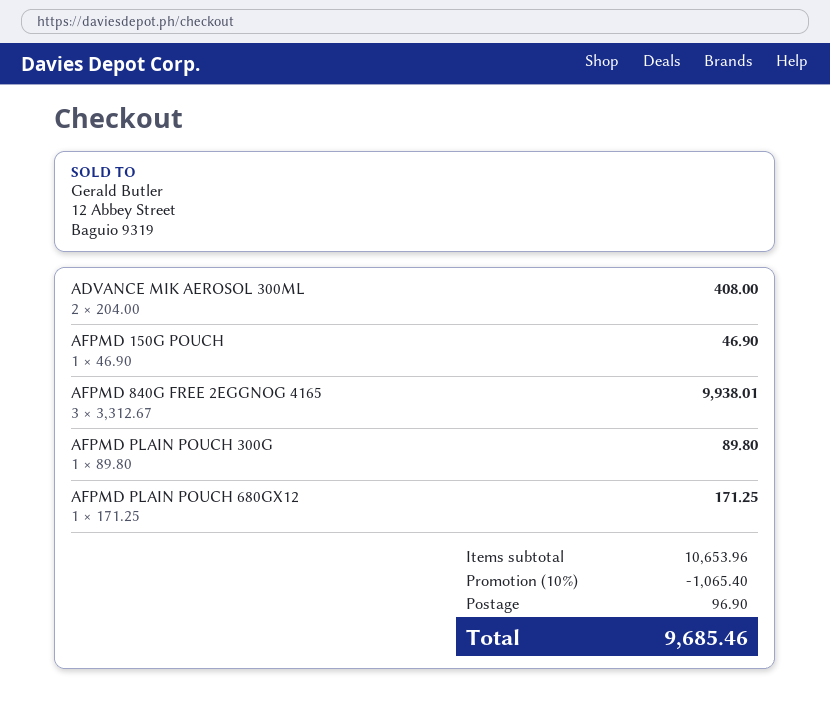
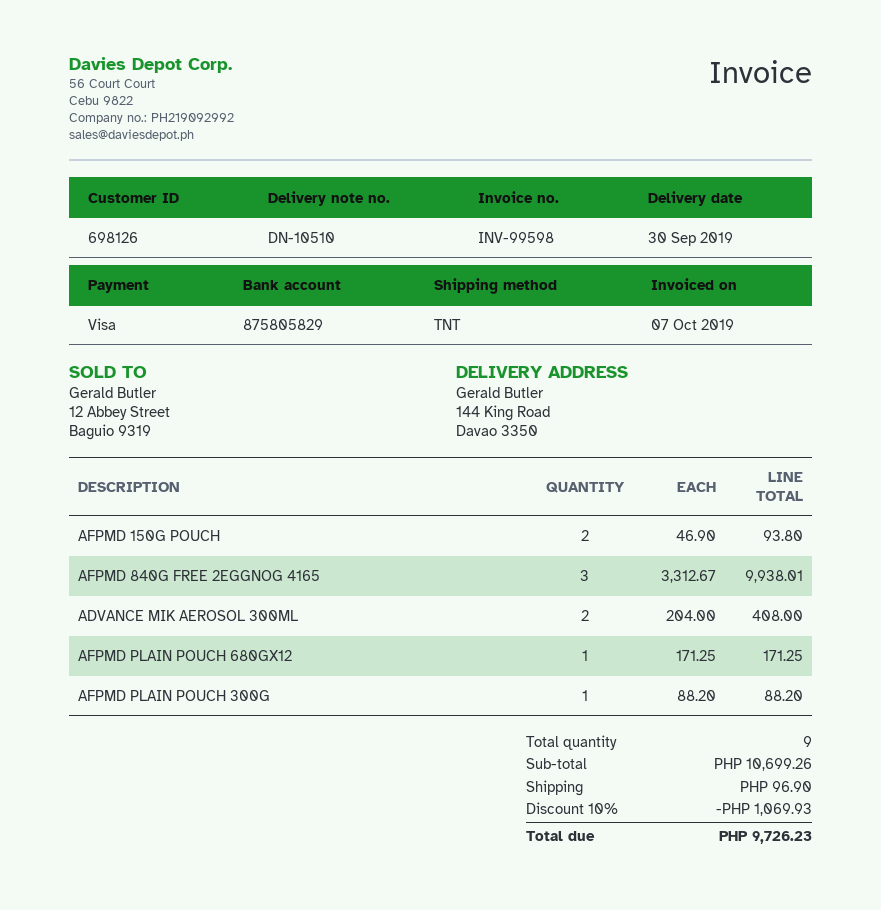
AFPMD 150G POUCH: 1 x 46.90 = 46.90 -> 2 x 46.90 = 93.80
AFPMD PLAIN POUCH 300G: 1 x 89.80 = 89.80 -> 1 x 88.20 = 88.20
subtotal: 10653.96 -> 10699.26
discount: 10% = 1065.40 -> 10% = 1069.93
total: 9685.46 -> 9726.23

